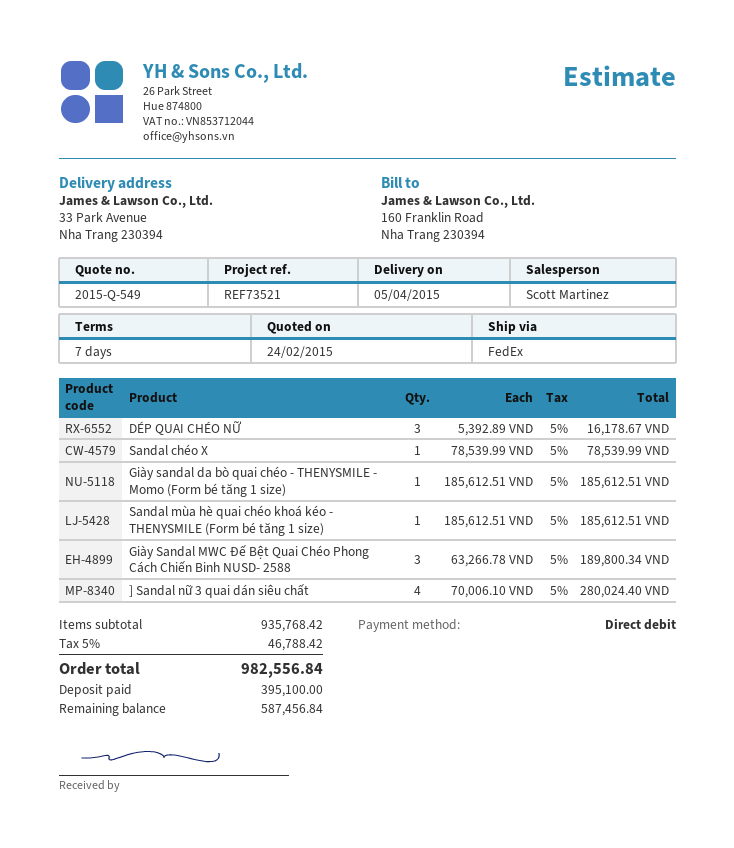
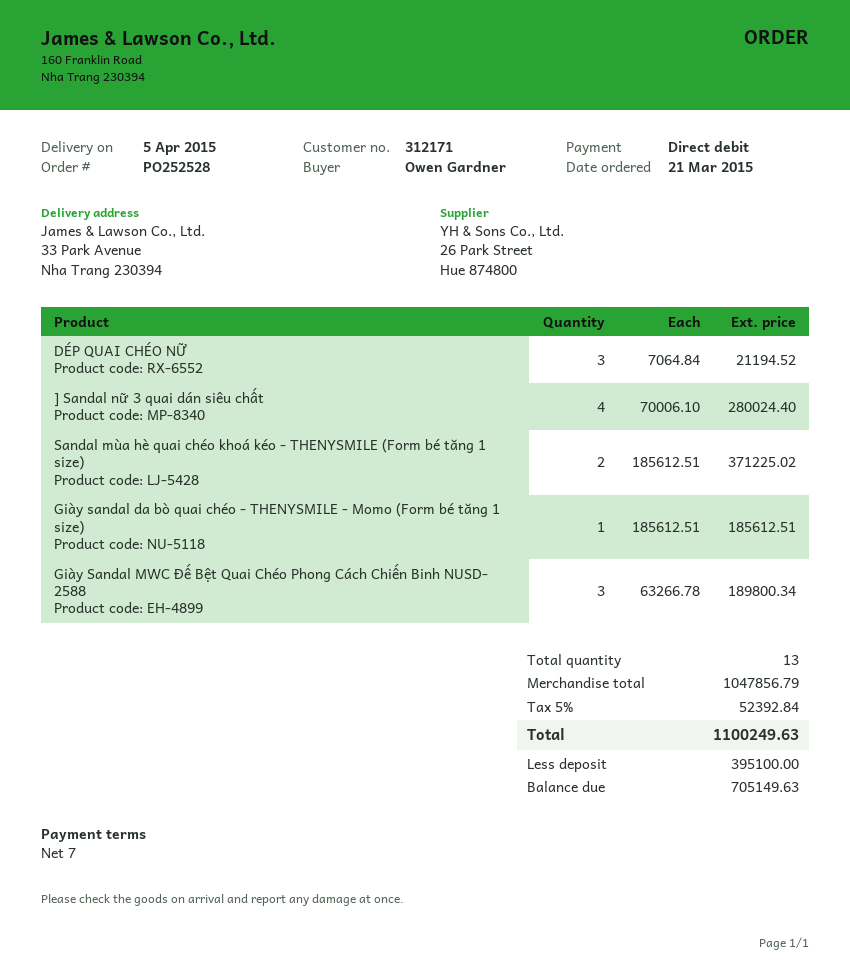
DÉP QUAI CHÉO NỮ: 3 x 5392.89 = 16178.67 -> 3 x 7064.84 = 21194.52
Sandal chéo X: 1 x 78539.99 = 78539.99 -> none
Sandal mùa hè quai chéo khoá kéo - THENYSMILE (Form bé tăng 1 size): 1 x 185612.51 = 185612.51 -> 2 x 185612.51 = 371225.02
subtotal: 935768.42 -> 1047856.79
tax: 5% = 46788.42 -> 5% = 52392.84
total: 982556.84 -> 1100249.63
balance: 587456.84 -> 705149.63

